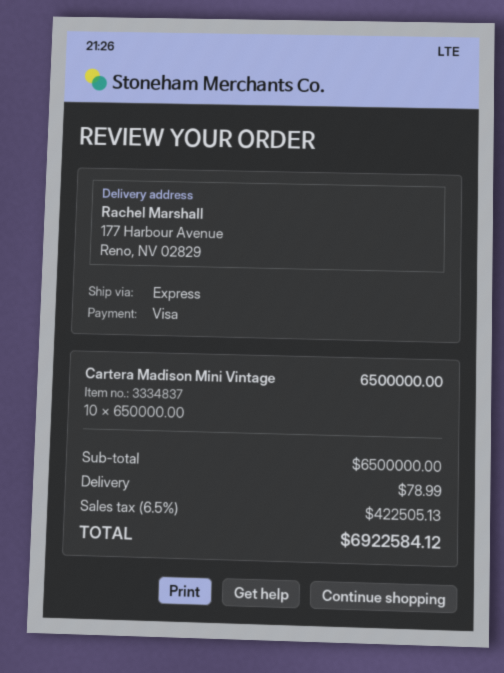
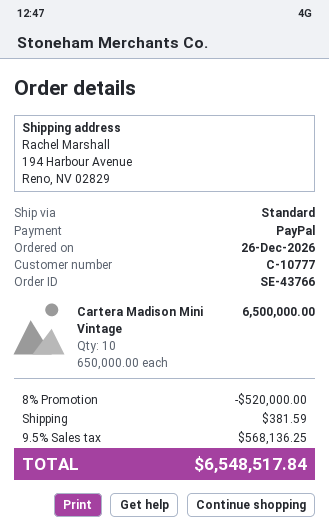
payment method: Visa -> PayPal
shipping method: express -> standard
ship to: 177 Harbour Avenue, Reno, NV 02829 -> 194 Harbour Avenue, Reno, NV 02829
discount: none -> 8% = 520000.00
shipping: 78.99 -> 381.59
tax: 6.5% = 422505.13 -> 9.5% = 568136.25
total: 6922584.12 -> 6548517.84

